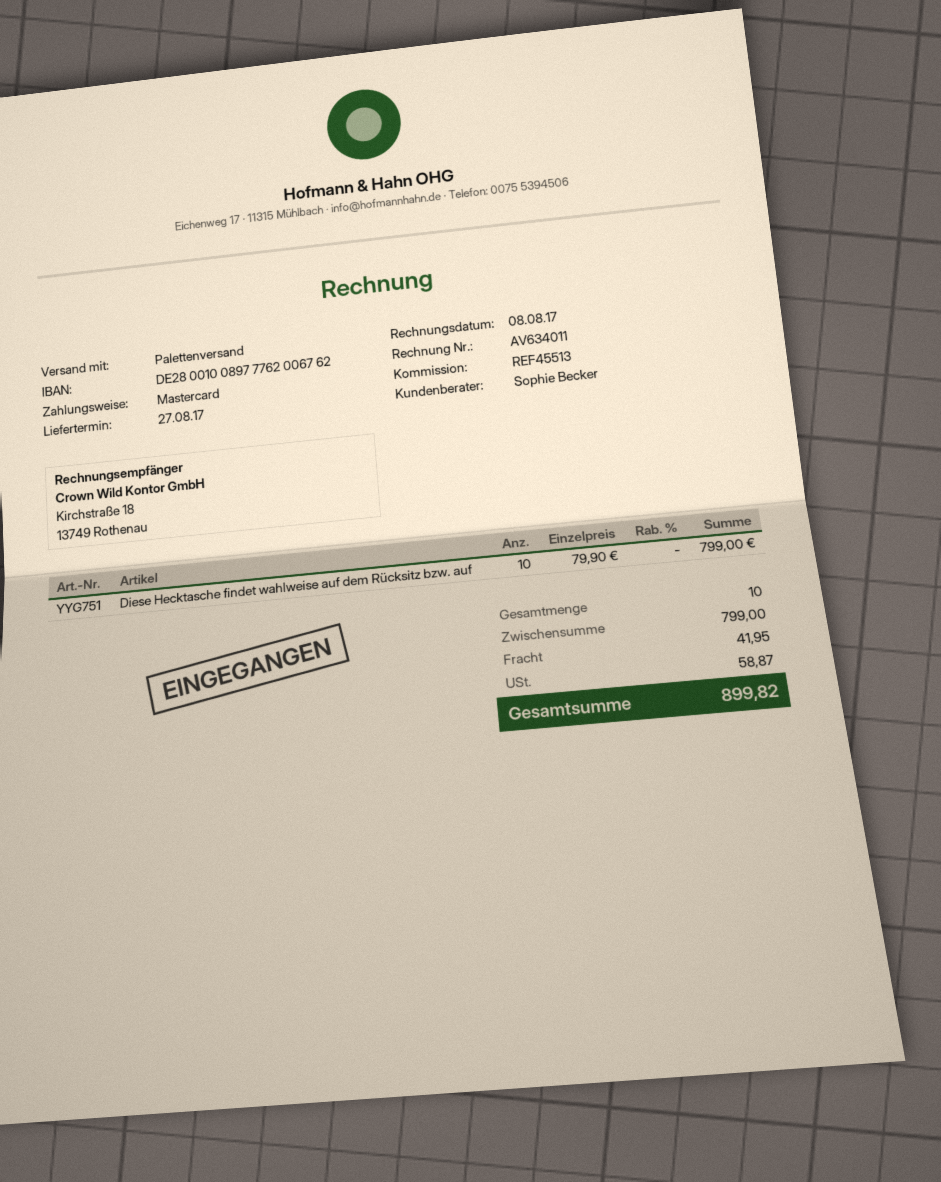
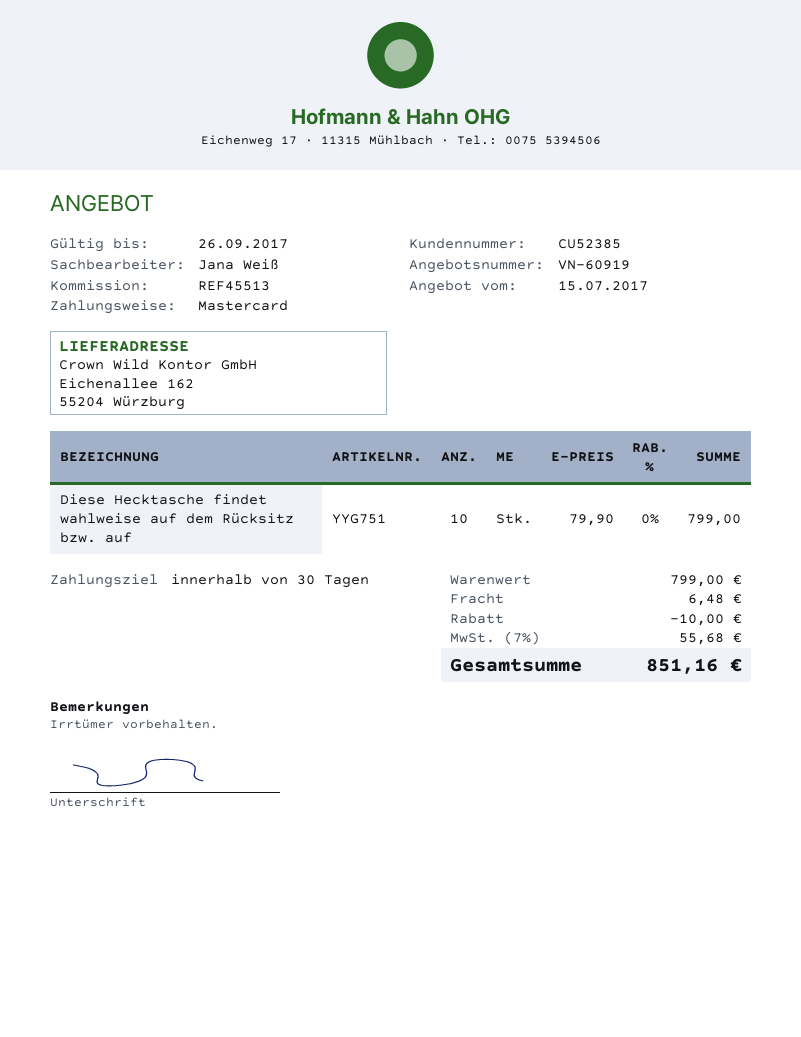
sales rep: Sophie Becker -> Jana Weiß
discount: none -> 10.00
shipping: 41.95 -> 6.48
tax: 58.87 -> 55.68
total: 899.82 -> 851.16

